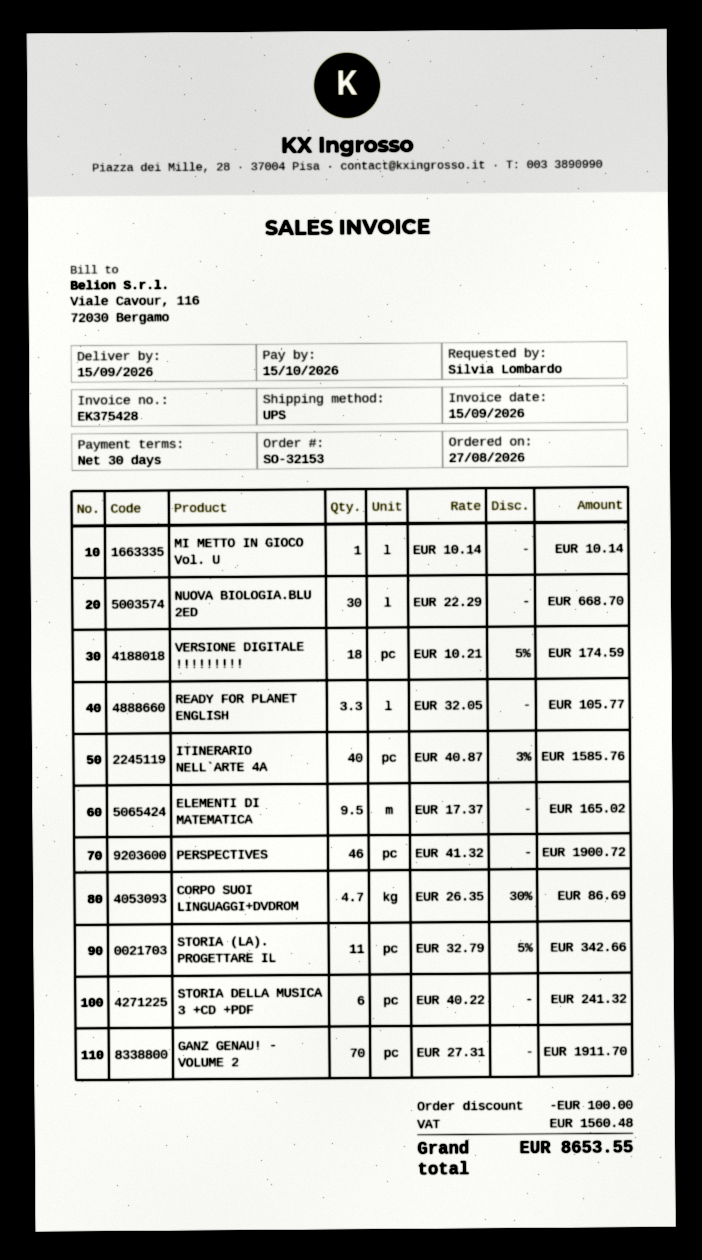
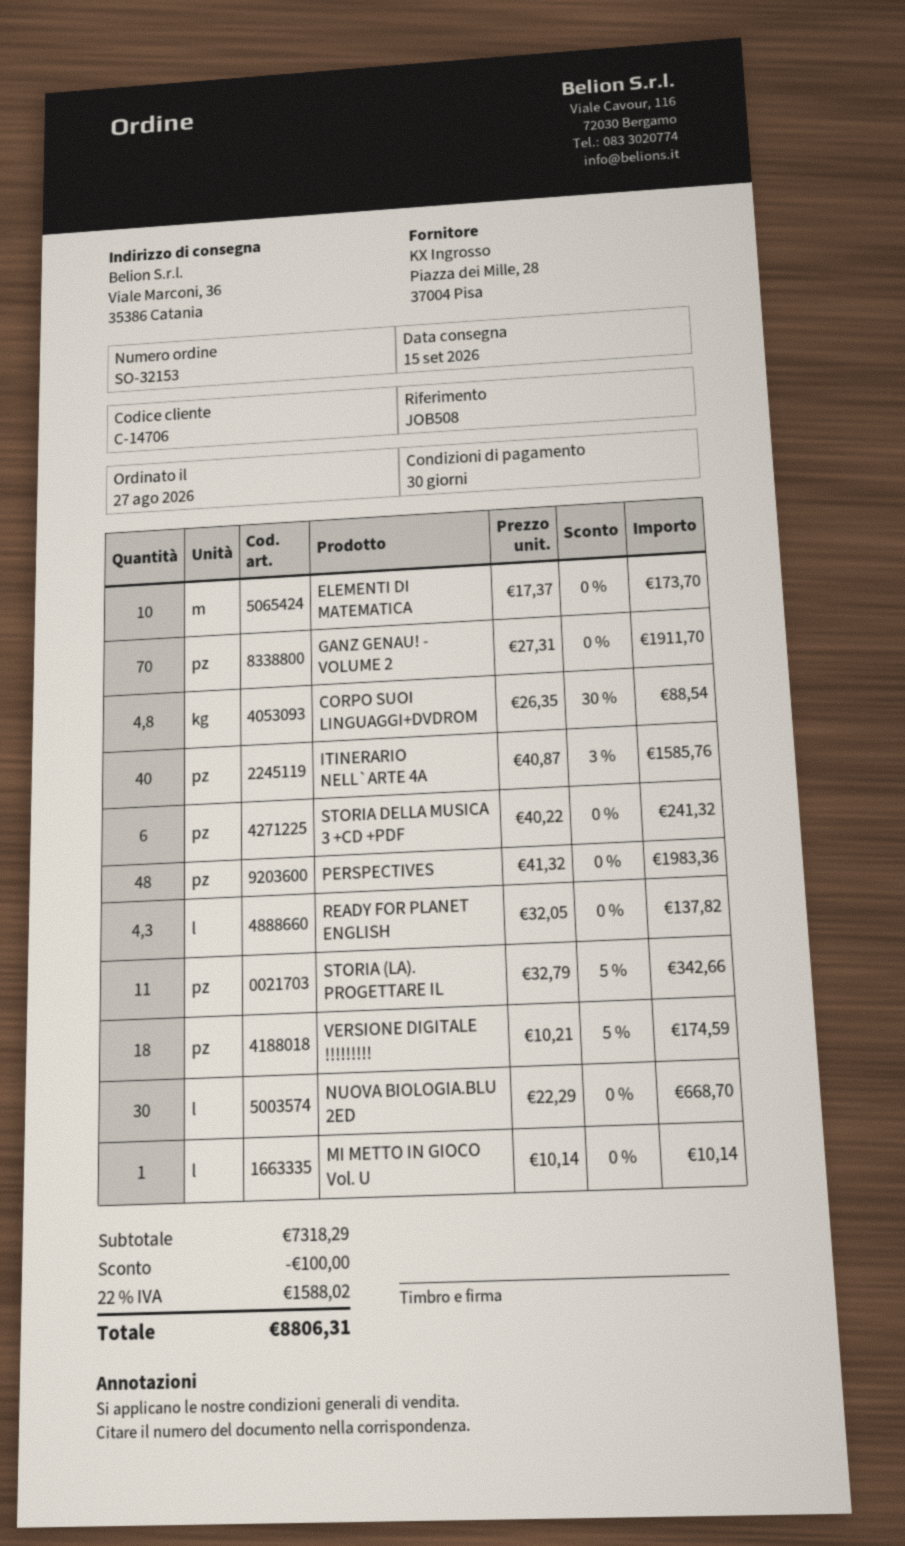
READY FOR PLANET ENGLISH: 3.3 x 32.05 = 105.77 -> 4.3 x 32.05 = 137.82
ELEMENTI DI MATEMATICA: 9.5 x 17.37 = 165.02 -> 10 x 17.37 = 173.70
PERSPECTIVES: 46 x 41.32 = 1900.72 -> 48 x 41.32 = 1983.36
CORPO SUOI LINGUAGGI+DVDROM: 4.7 x 26.35 - 30% = 86.69 -> 4.8 x 26.35 - 30% = 88.54
tax: 1560.48 -> 1588.02
total: 8653.55 -> 8806.31

